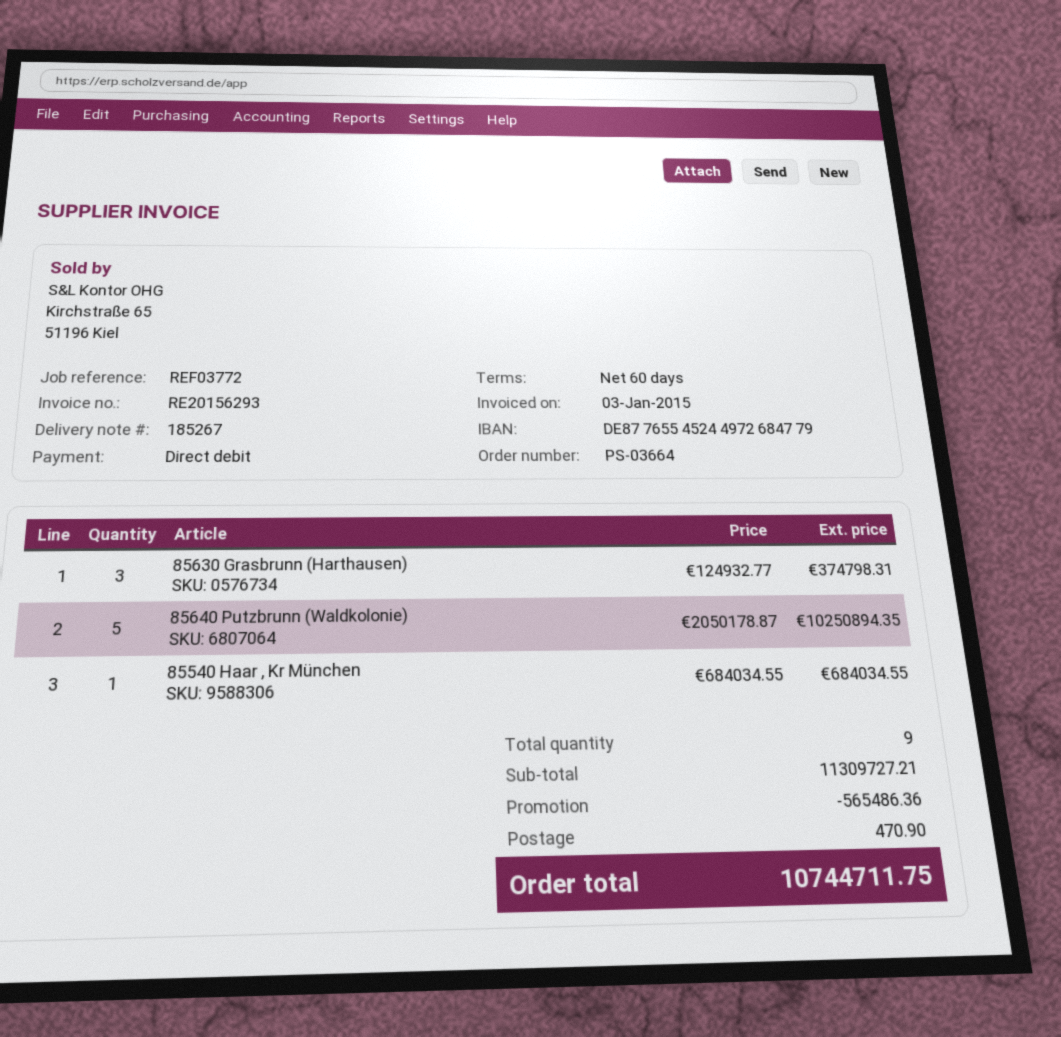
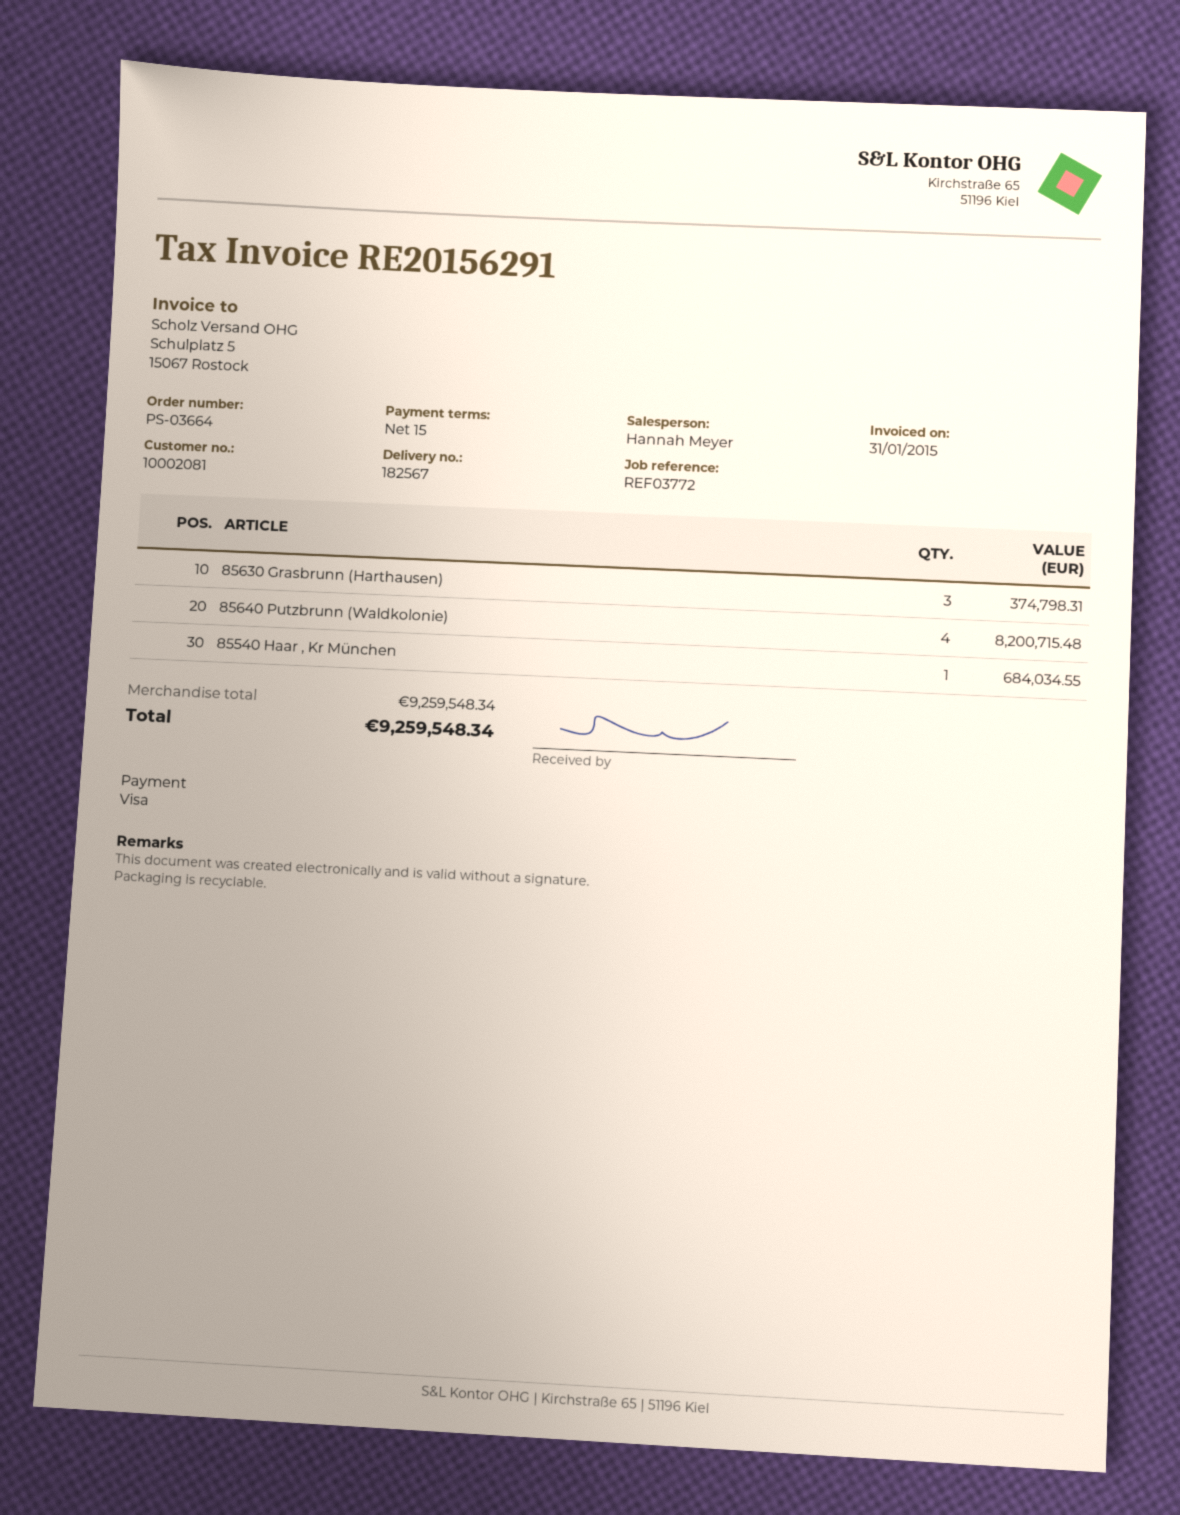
delivery note number: 185267 -> 182567
invoice number: RE20156293 -> RE20156291
invoice date: 2015-01-03 -> 2015-01-31
payment terms: 60 days -> 15 days
payment method: direct debit -> Visa
85640 Putzbrunn (Waldkolonie): 5 for 10250894.35 -> 4 for 8200715.48
subtotal: 11309727.21 -> 9259548.34
discount: 565486.36 -> none
shipping: 470.90 -> none
total: 10744711.75 -> 9259548.34

